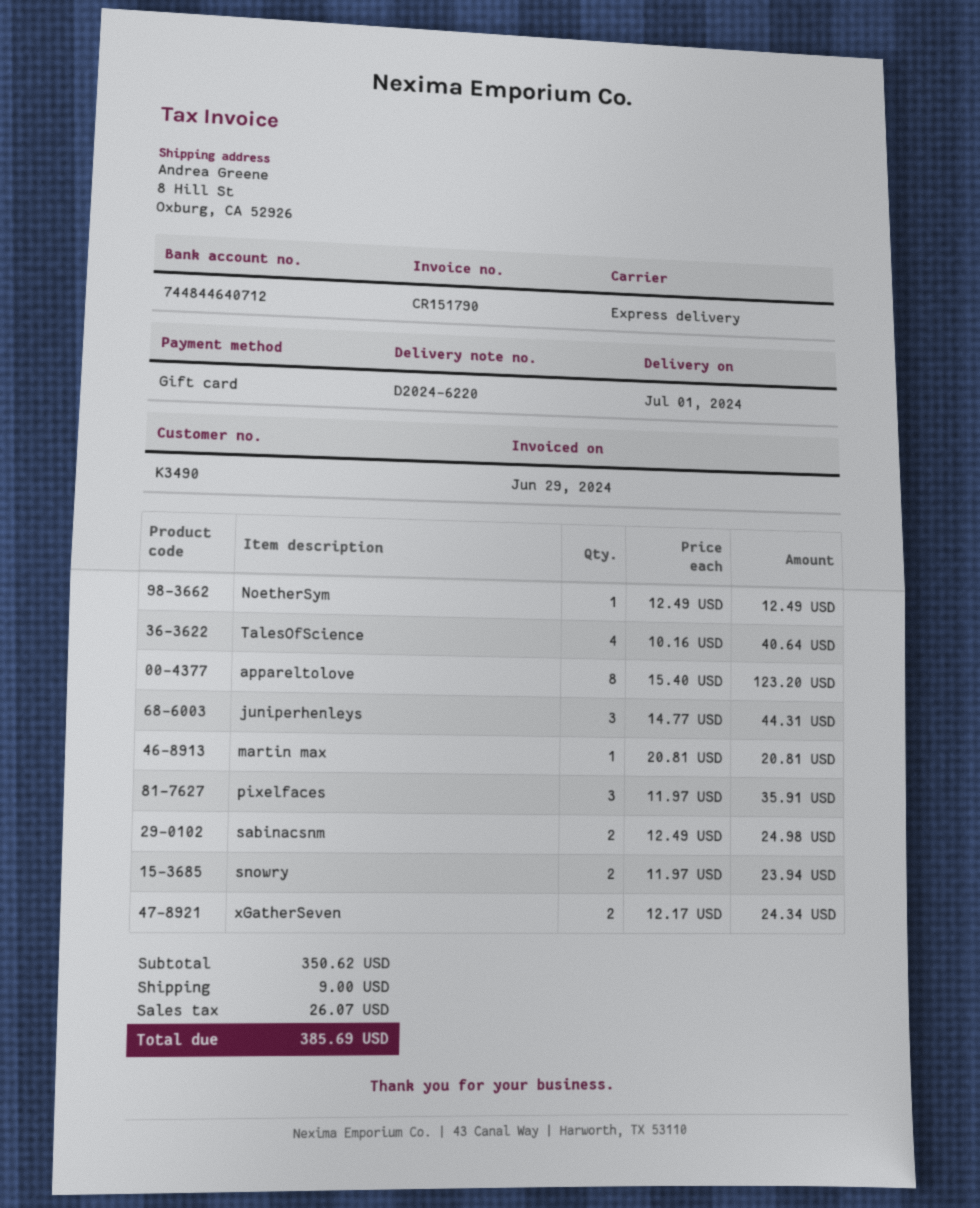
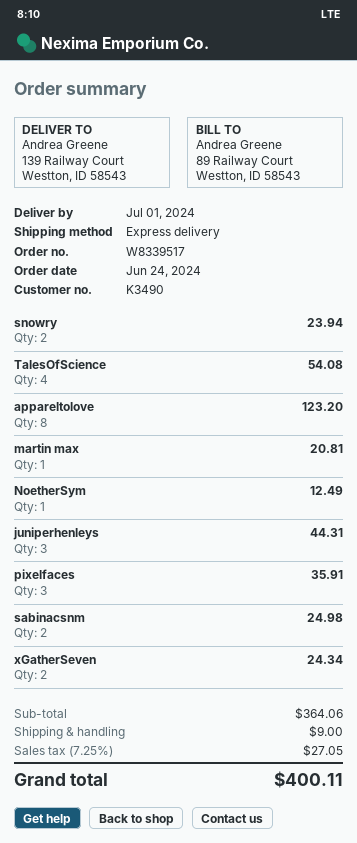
ship to: 8 Hill St, Oxburg, CA 52926 -> 139 Railway Court, Westton, ID 58543
TalesOfScience: 4 for 40.64 -> 4 for 54.08
subtotal: 350.62 -> 364.06
tax: 26.07 -> 27.05
total: 385.69 -> 400.11

